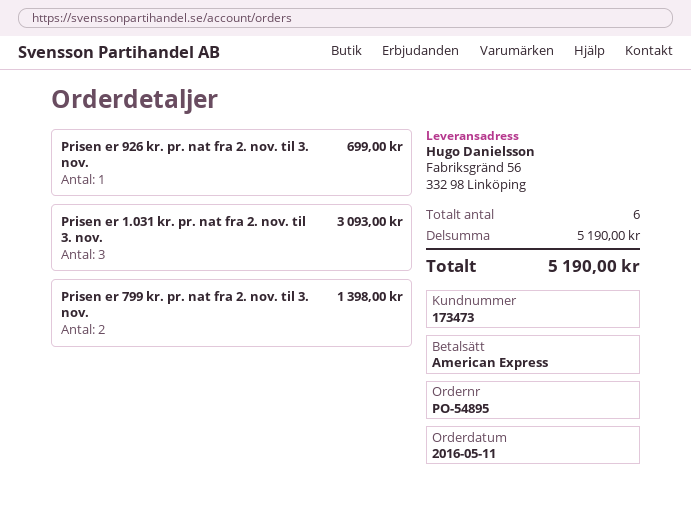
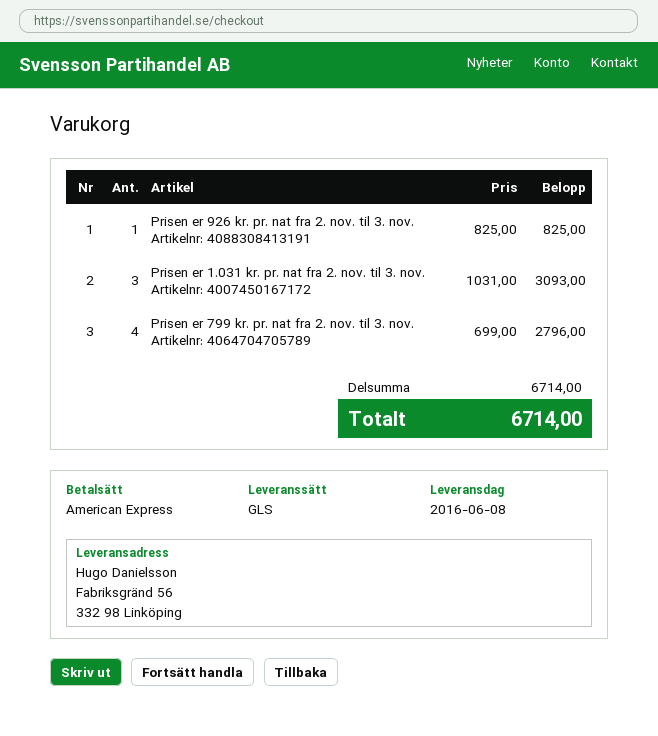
Prisen er 926 kr. pr. nat fra 2. nov. til 3. nov.: 1 for 699.00 -> 1 for 825.00
Prisen er 799 kr. pr. nat fra 2. nov. til 3. nov.: 2 for 1398.00 -> 4 for 2796.00
subtotal: 5190.00 -> 6714.00
total: 5190.00 -> 6714.00

